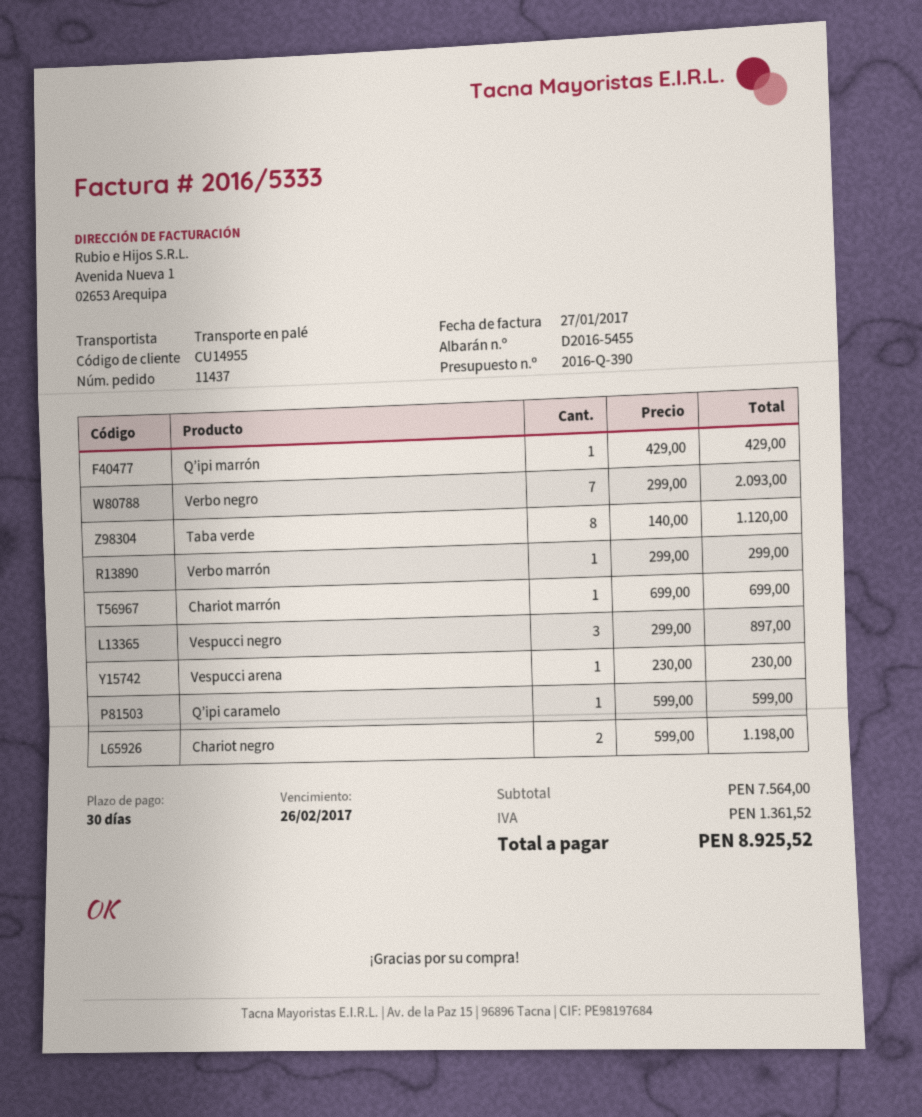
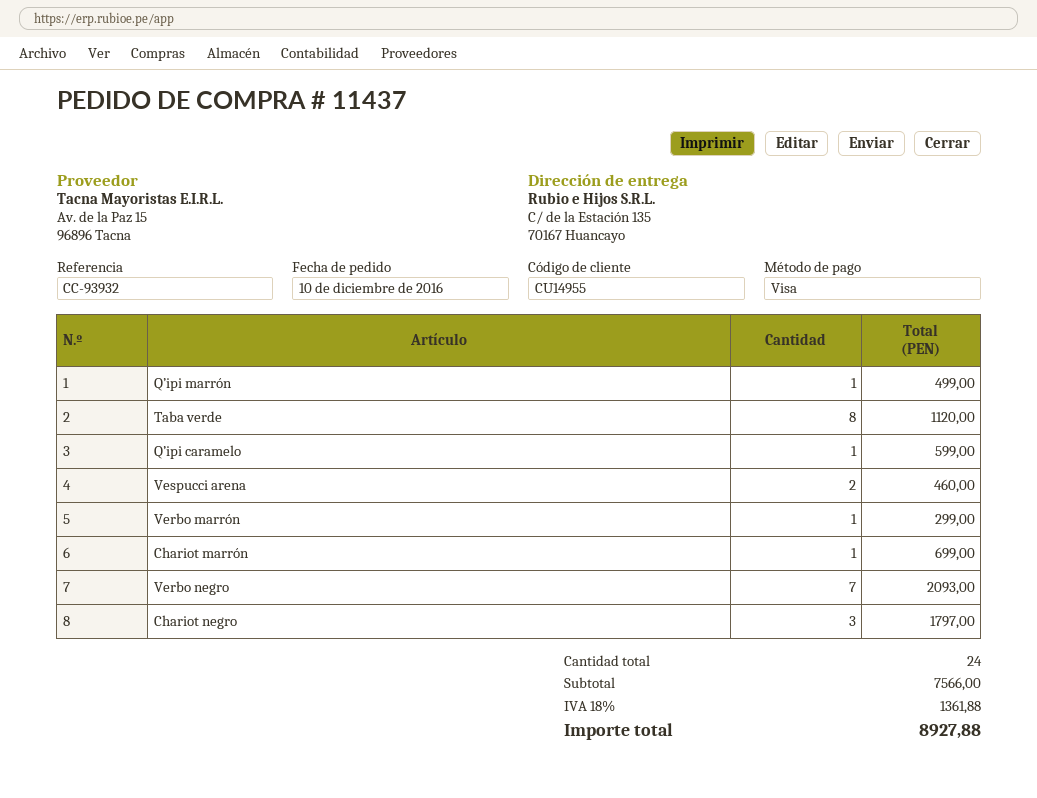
Q’ipi marrón: 1 for 429.00 -> 1 for 499.00
Vespucci negro: 3 for 897.00 -> none
Vespucci arena: 1 for 230.00 -> 2 for 460.00
Chariot negro: 2 for 1198.00 -> 3 for 1797.00
subtotal: 7564.00 -> 7566.00
tax: 1361.52 -> 1361.88
total: 8925.52 -> 8927.88

